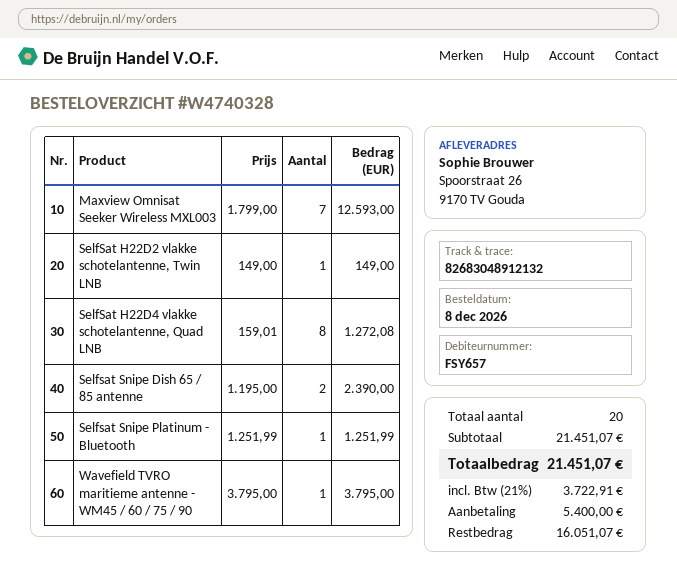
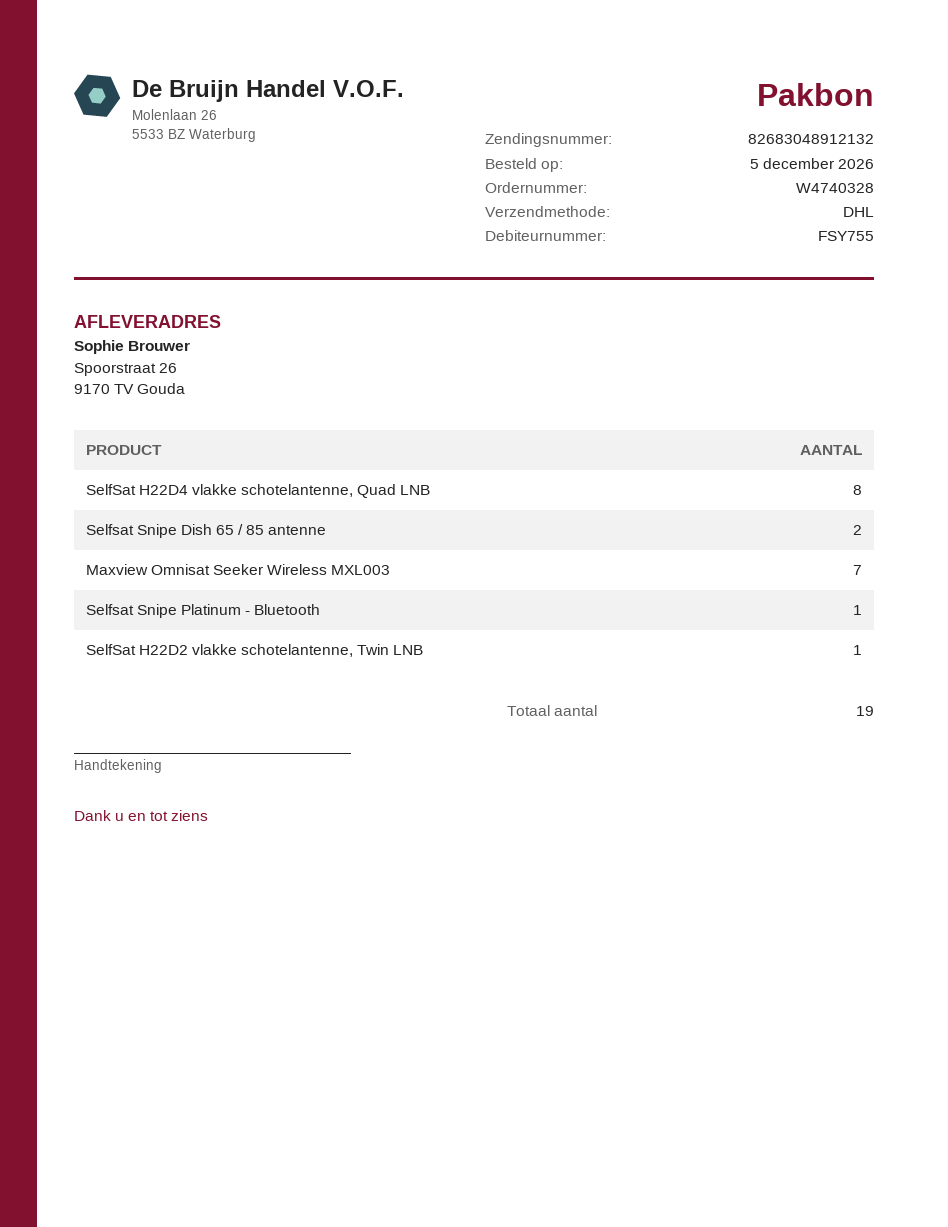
order date: 2026-12-08 -> 2026-12-05
customer number: FSY657 -> FSY755
Wavefield TVRO maritieme antenne - WM45 / 60 / 75 / 90: 1 -> none
total quantity: 20 -> 19

